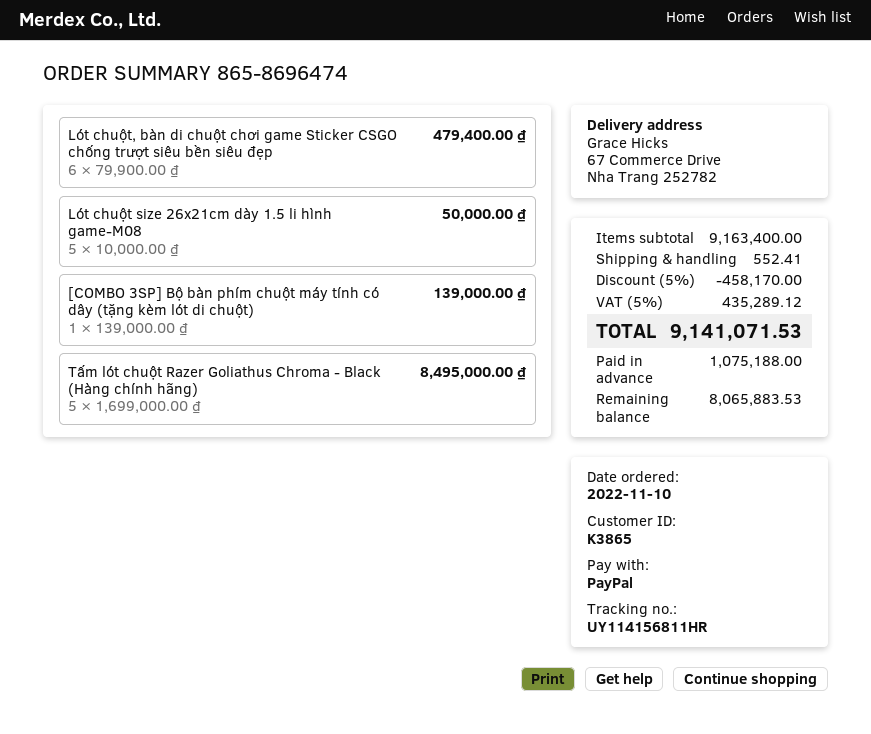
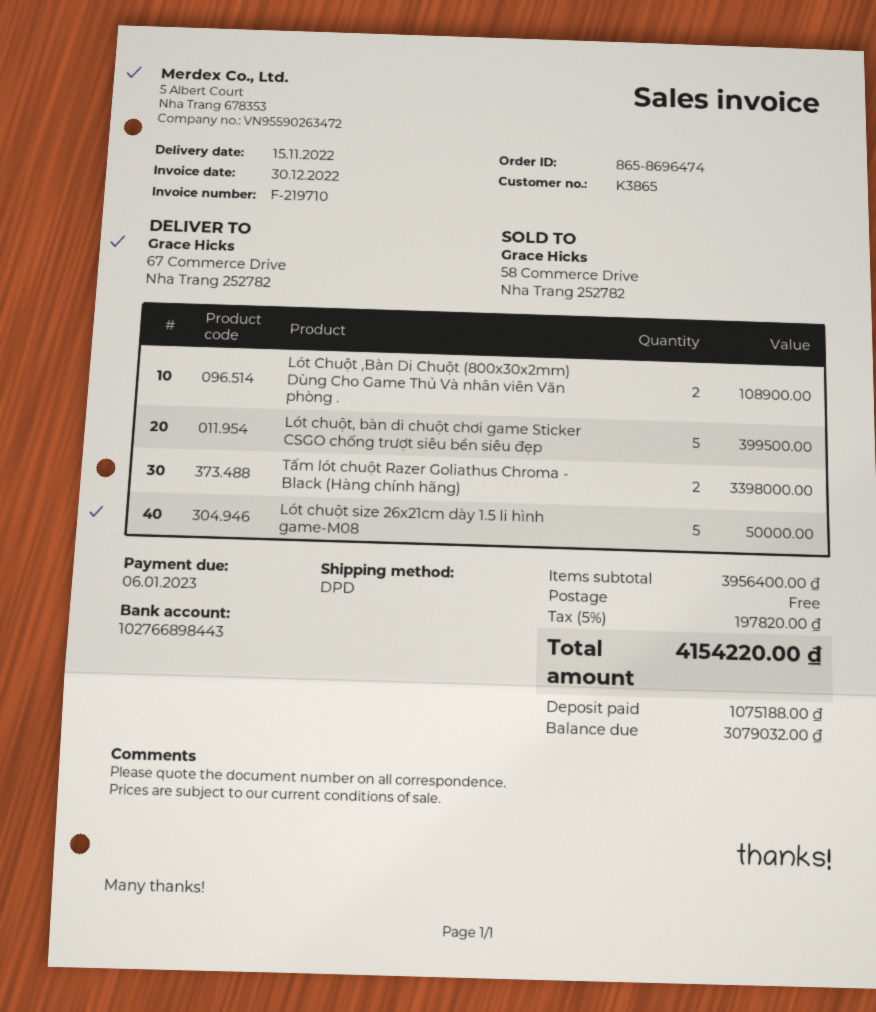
Lót chuột, bàn di chuột chơi game Sticker CSGO chống trượt siêu bền siêu đẹp: 6 for 479400.00 -> 5 for 399500.00
[COMBO 3SP] Bộ bàn phím chuột máy tính có dây (tặng kèm lót di chuột): 1 for 139000.00 -> none
Tấm lót chuột Razer Goliathus Chroma - Black (Hàng chính hãng): 5 for 8495000.00 -> 2 for 3398000.00
Lót Chuột ,Bàn Di Chuột (800x30x2mm) Dùng Cho Game Thủ Và nhân viên Văn phòng .: none -> 2 for 108900.00
subtotal: 9163400.00 -> 3956400.00
discount: 5% = 458170.00 -> none
shipping: 552.41 -> 0.00
tax: 5% = 435289.12 -> 5% = 197820.00
total: 9141071.53 -> 4154220.00
balance: 8065883.53 -> 3079032.00

